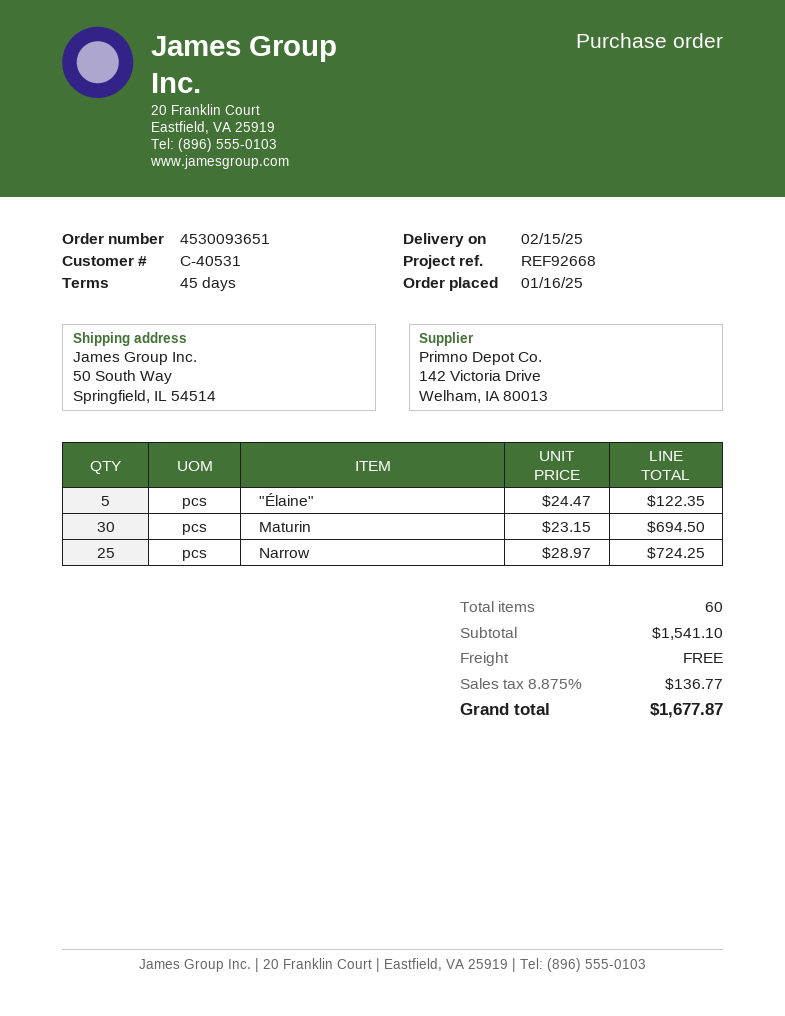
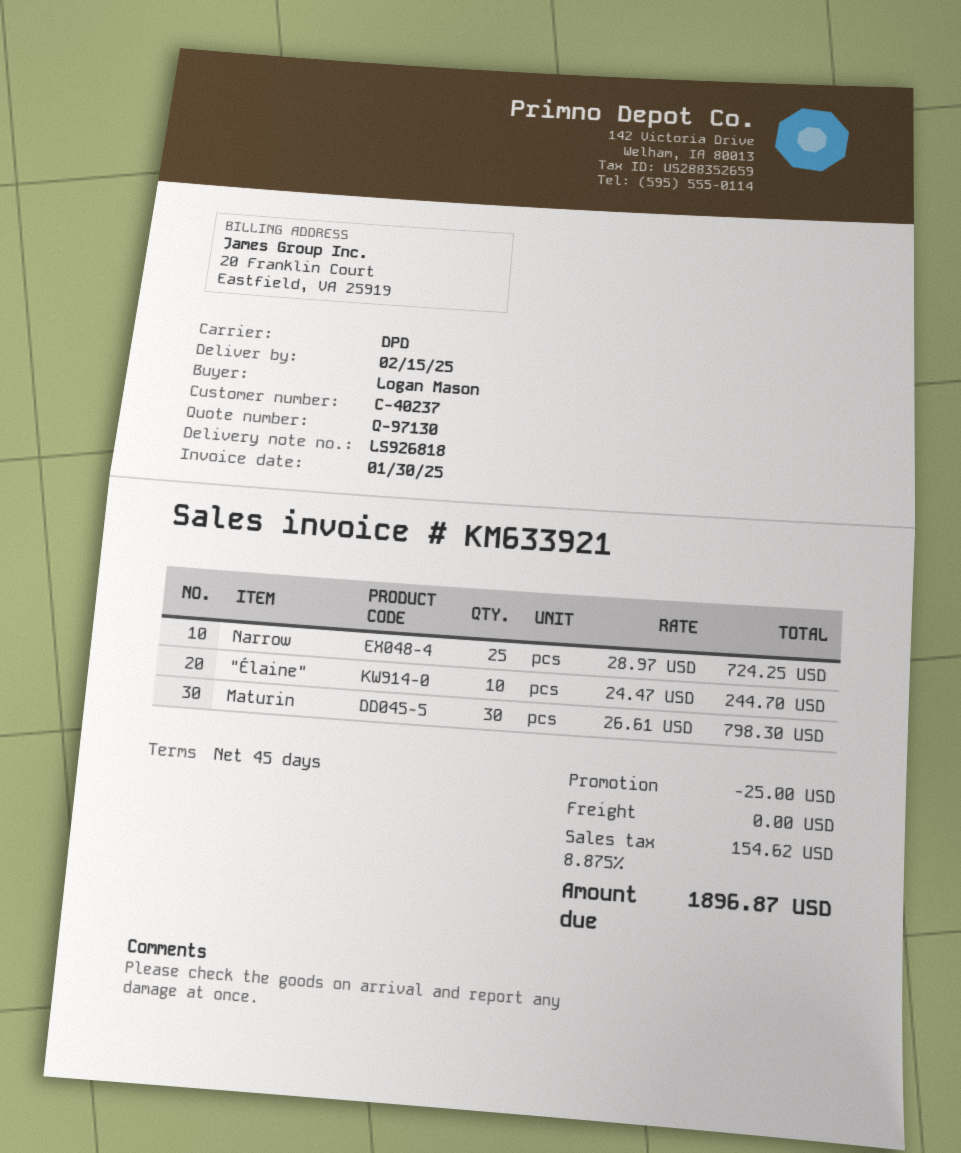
customer number: C-40531 -> C-40237
"Élaine": 5 x 24.47 = 122.35 -> 10 x 24.47 = 244.70
Maturin: 30 x 23.15 = 694.50 -> 30 x 26.61 = 798.30
discount: none -> 25.00
tax: 8.875% = 136.77 -> 8.875% = 154.62
total: 1677.87 -> 1896.87

